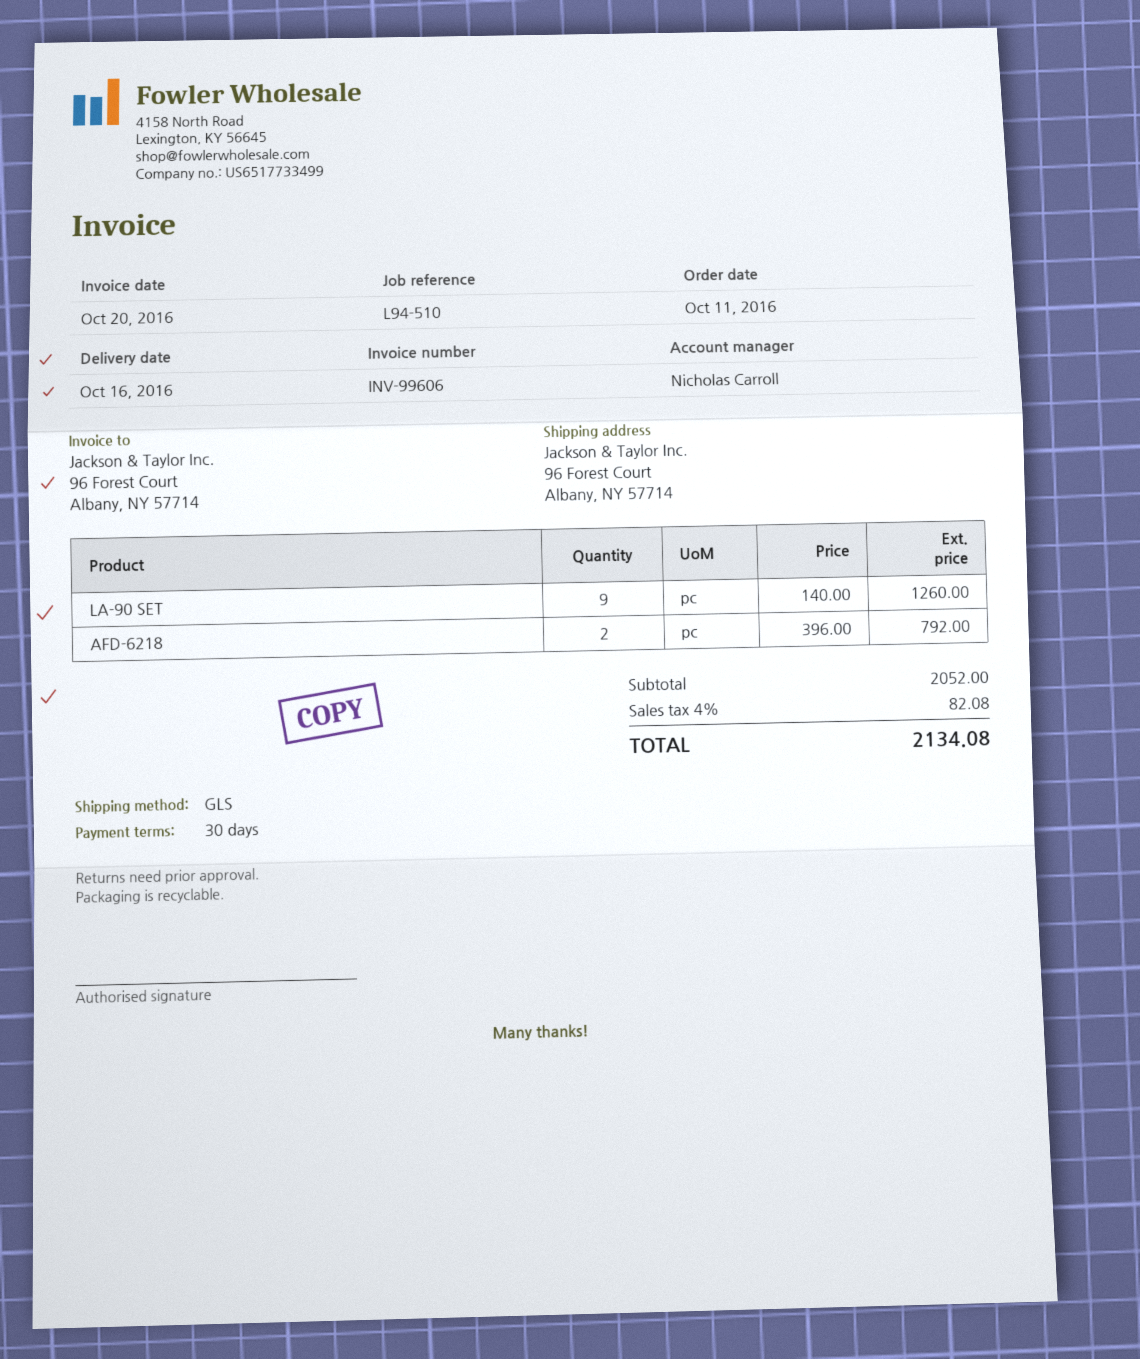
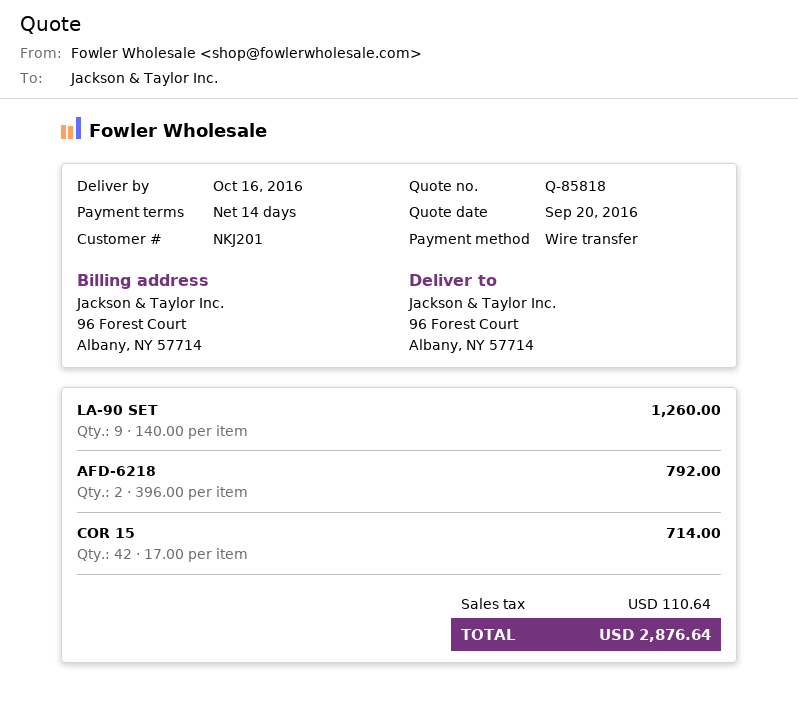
payment terms: 30 days -> 14 days
COR 15: none -> 42 x 17.00 = 714.00
tax: 82.08 -> 110.64
total: 2134.08 -> 2876.64

